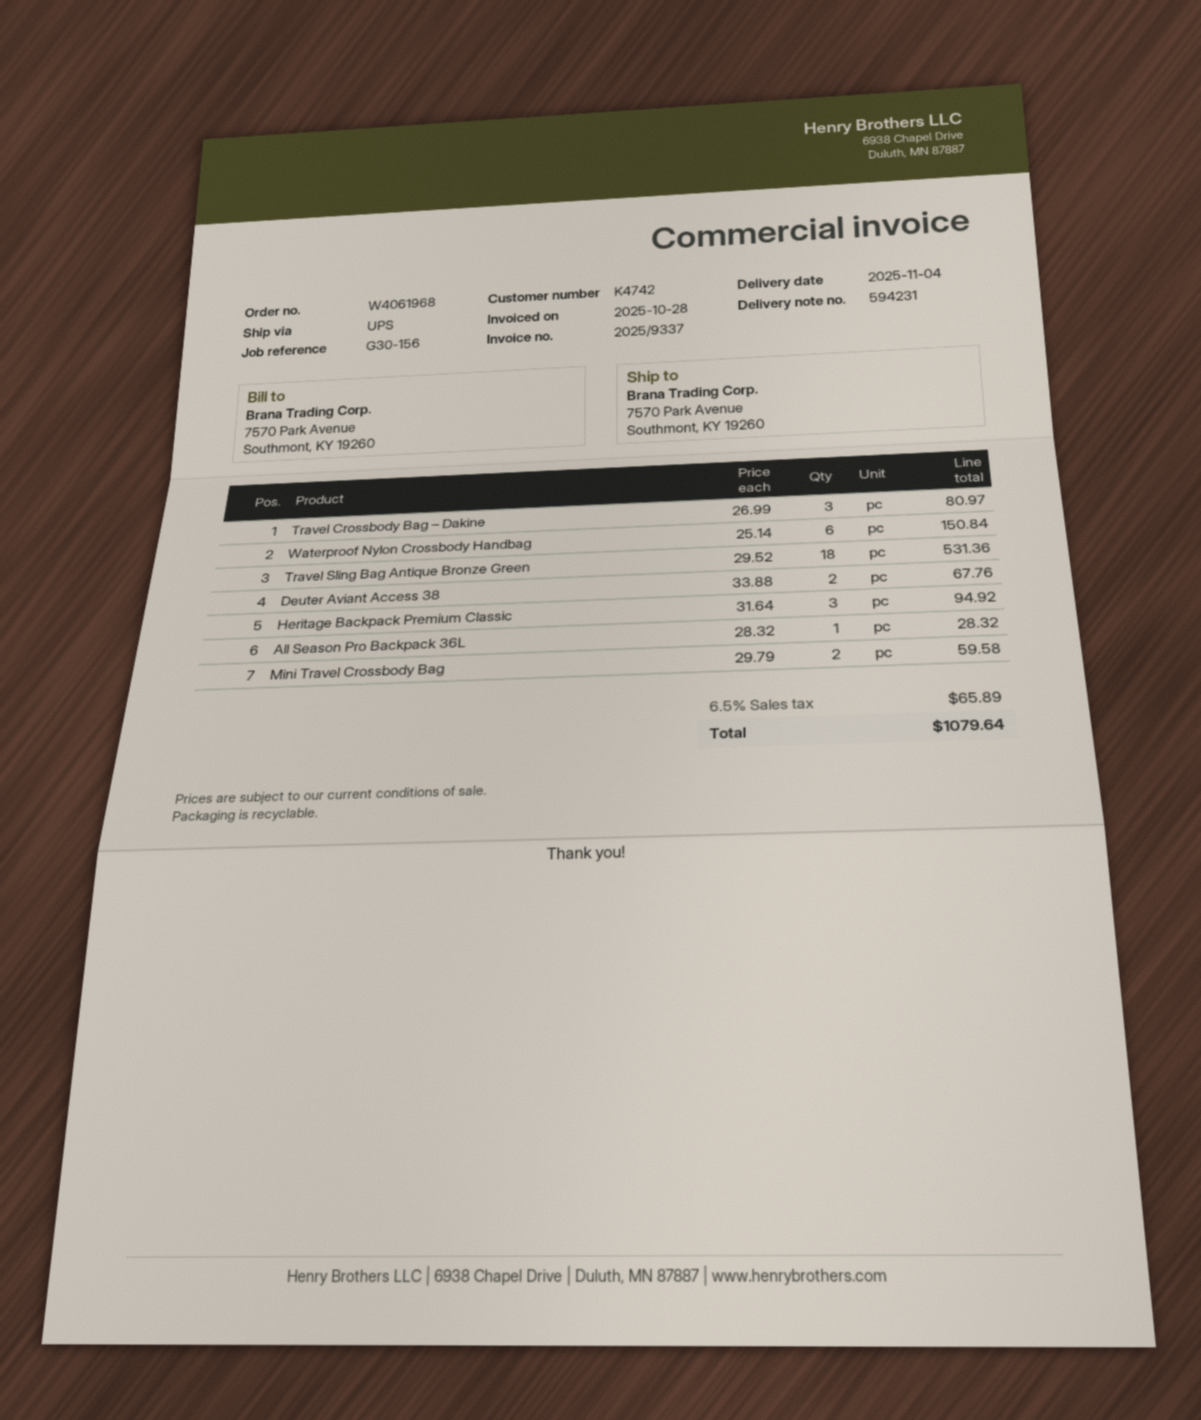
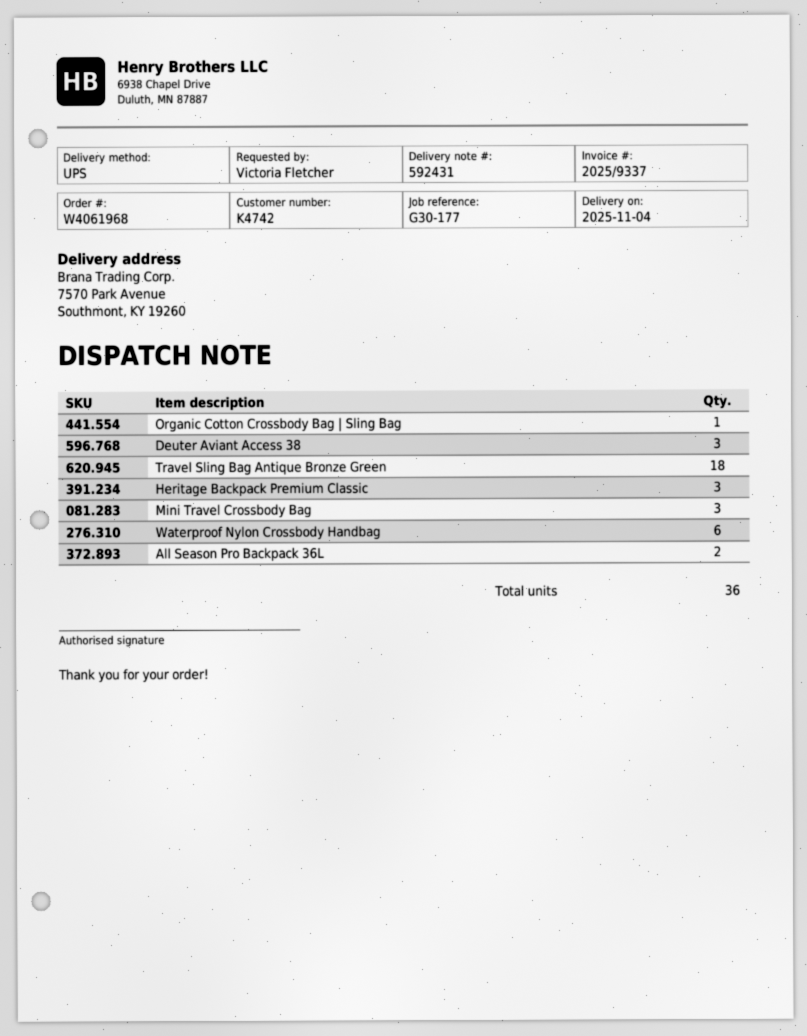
delivery note number: 594231 -> 592431
reference: G30-156 -> G30-177
Travel Crossbody Bag – Dakine: 3 -> none
Deuter Aviant Access 38: 2 -> 3
All Season Pro Backpack 36L: 1 -> 2
Mini Travel Crossbody Bag: 2 -> 3
Organic Cotton Crossbody Bag | Sling Bag: none -> 1

